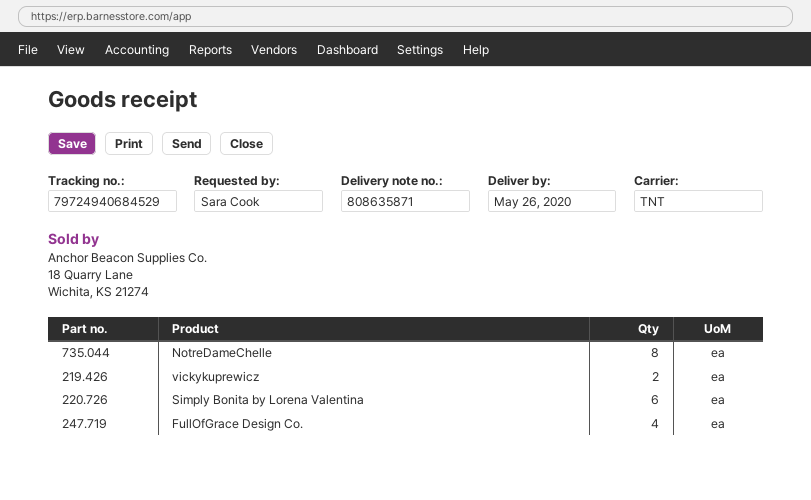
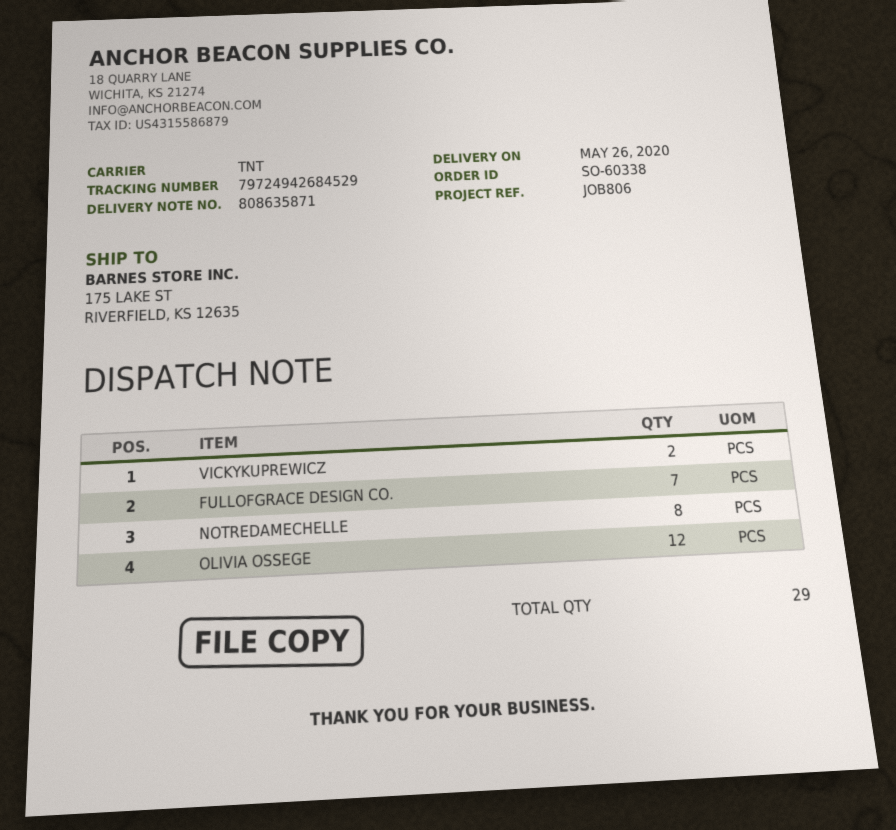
tracking number: 79724940684529 -> 79724942684529
Simply Bonita by Lorena Valentina: 6 -> none
FullOfGrace Design Co.: 4 -> 7
OLIVIA OSSEGE: none -> 12

